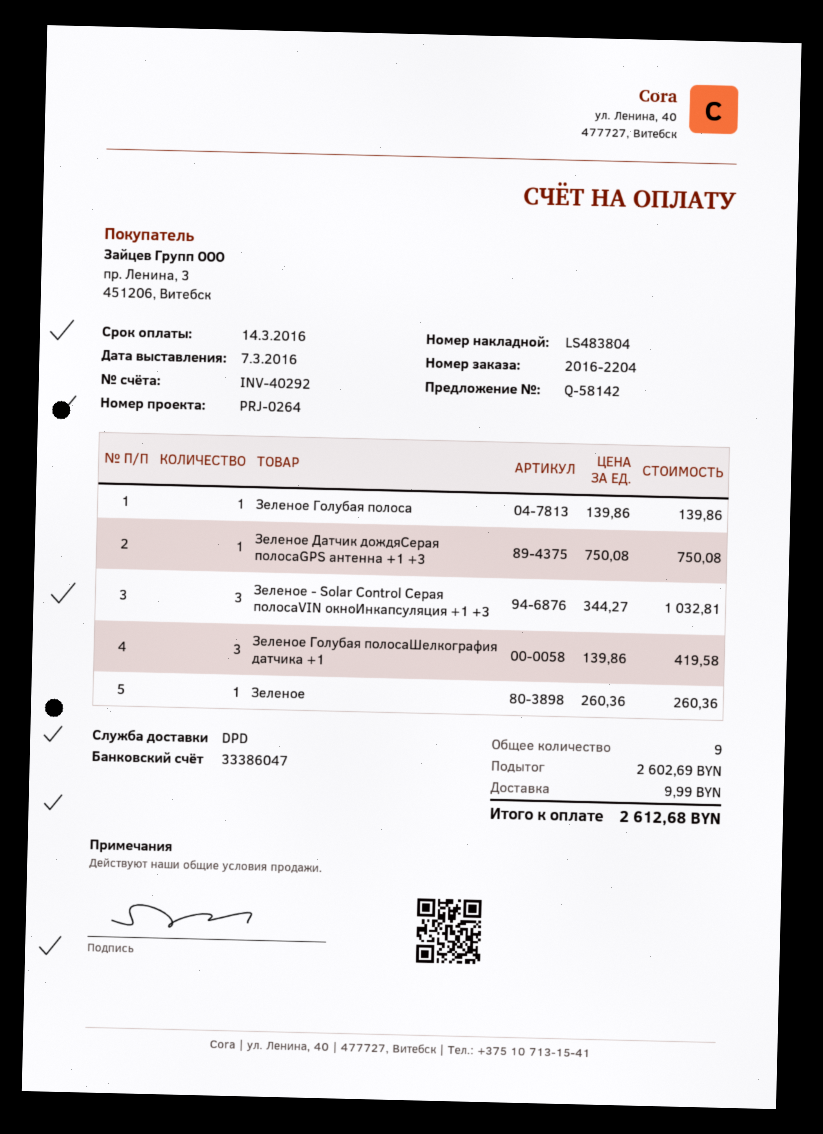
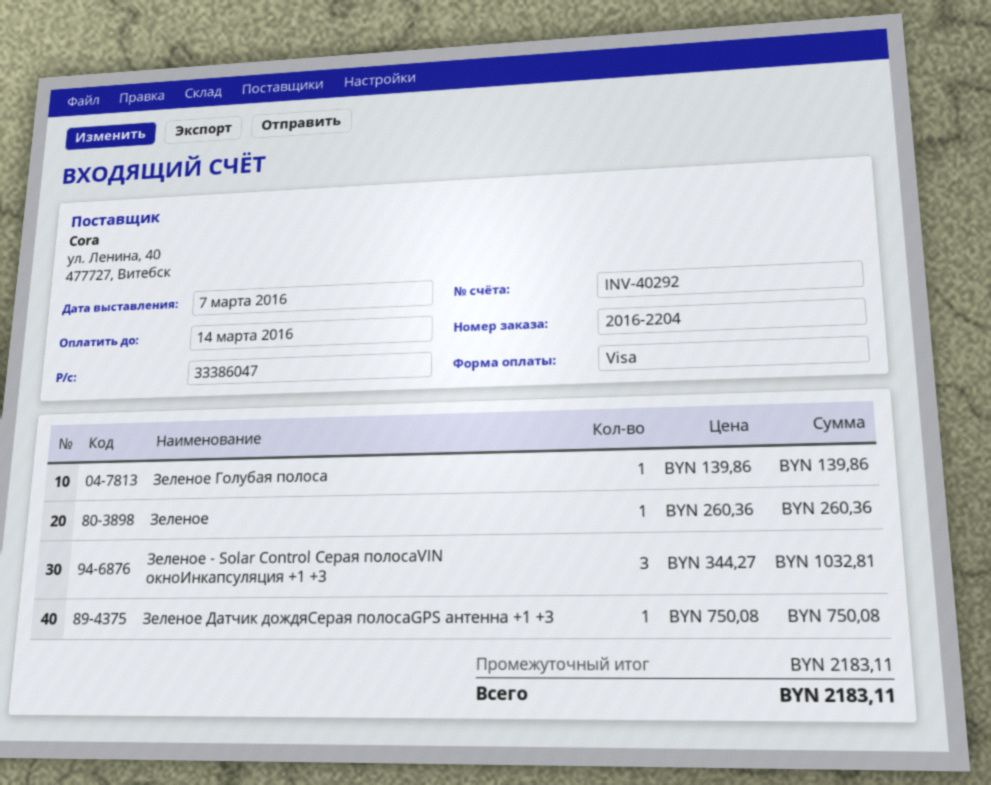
Зеленое Голубая полосаШелкография датчика +1: 3 x 139.86 = 419.58 -> none
subtotal: 2602.69 -> 2183.11
shipping: 9.99 -> none
total: 2612.68 -> 2183.11

